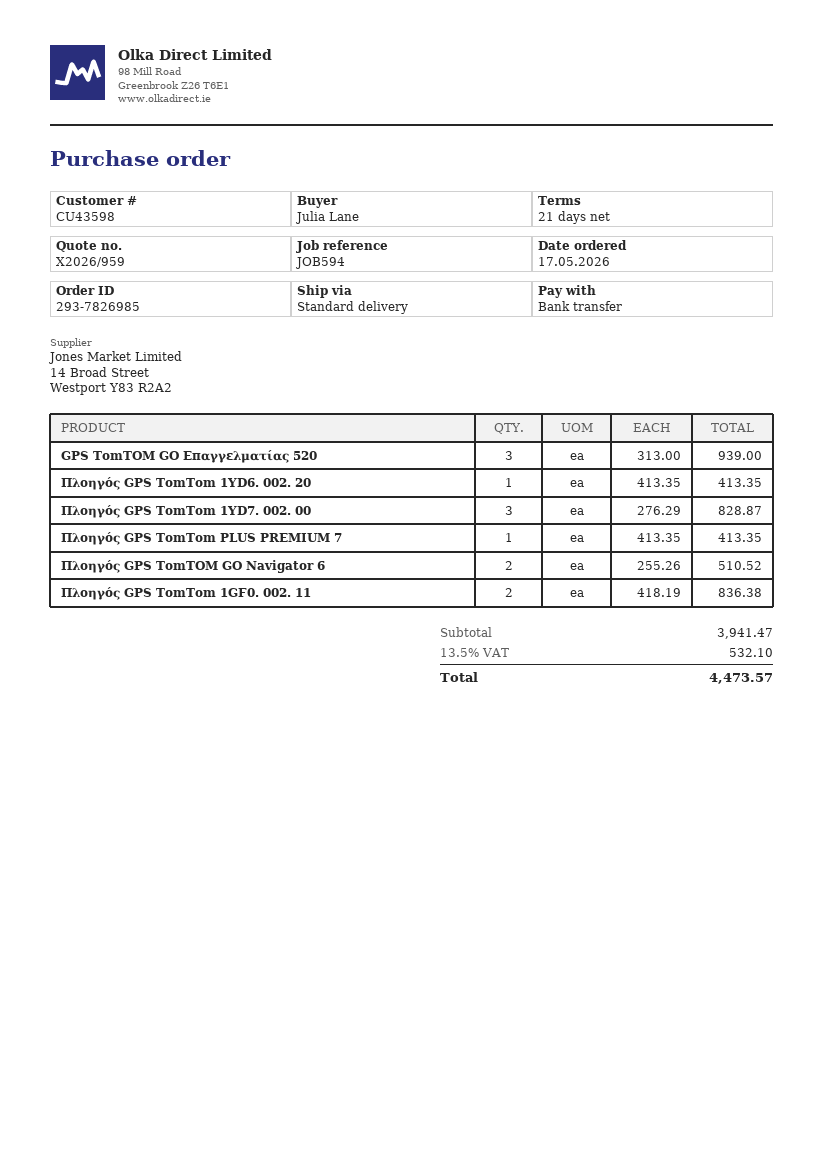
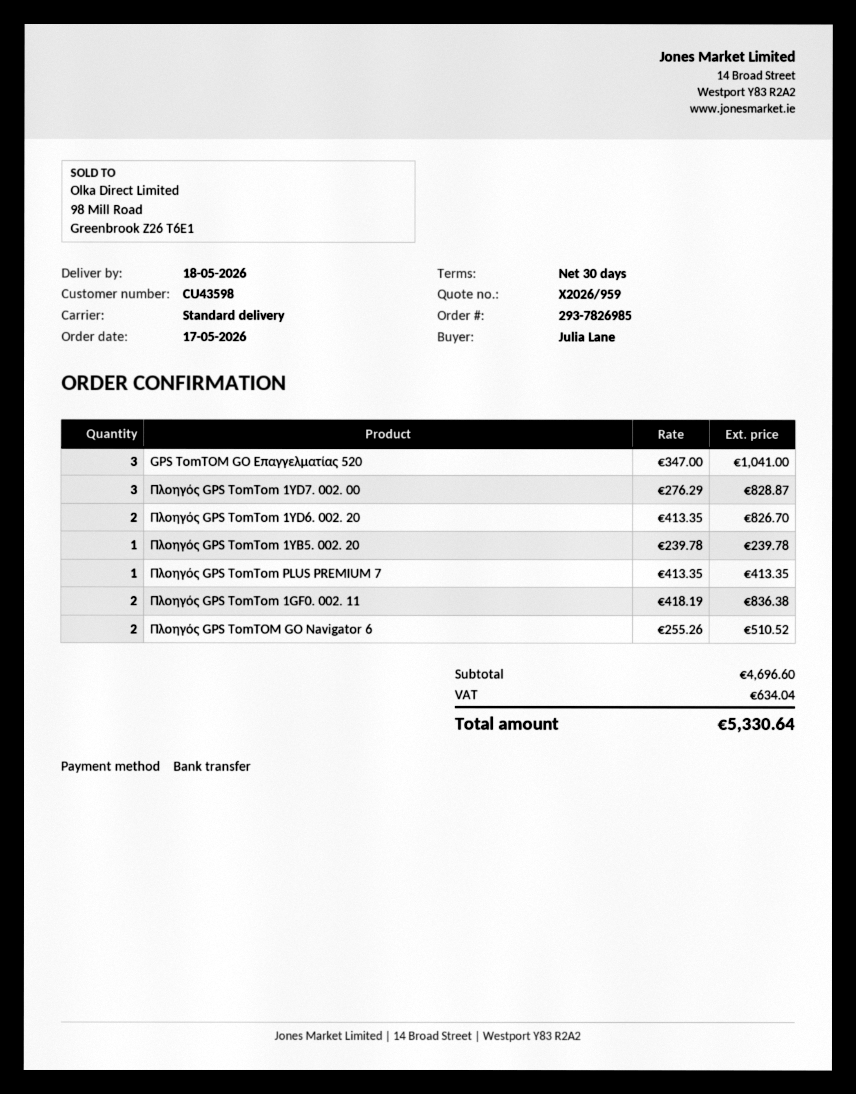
payment terms: 21 days -> 30 days
GPS TomTOM GO Επαγγελματίας 520: 3 x 313.00 = 939.00 -> 3 x 347.00 = 1041.00
Πλοηγός GPS TomTom 1YD6. 002. 20: 1 x 413.35 = 413.35 -> 2 x 413.35 = 826.70
Πλοηγός GPS TomTom 1YB5. 002. 20: none -> 1 x 239.78 = 239.78
subtotal: 3941.47 -> 4696.60
tax: 532.10 -> 634.04
total: 4473.57 -> 5330.64

